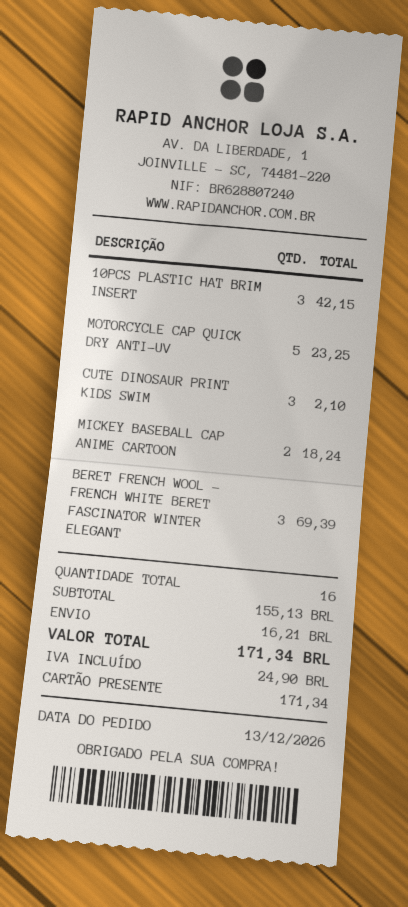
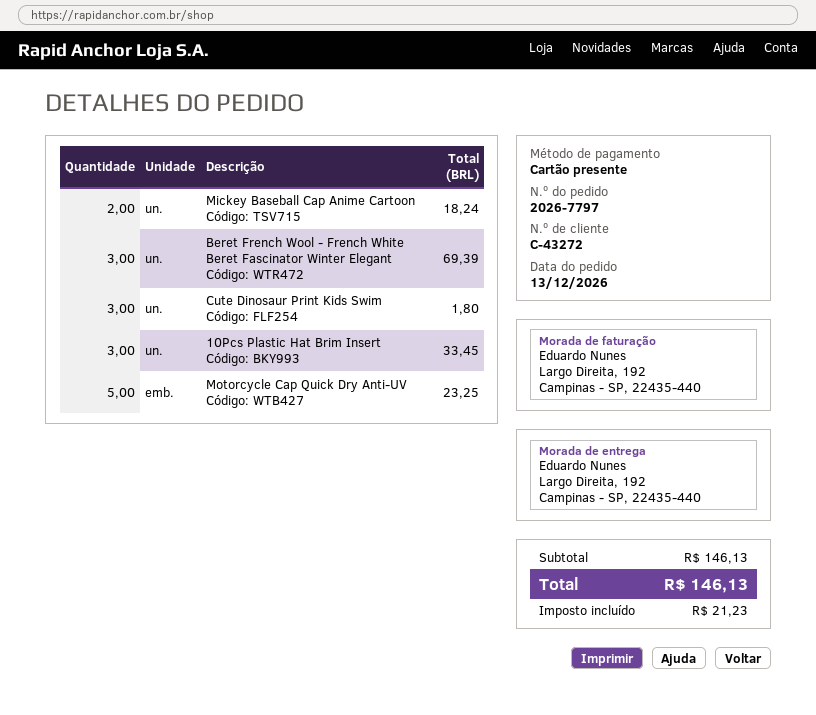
10PCS PLASTIC HAT BRIM INSERT: 3 for 42.15 -> 3 for 33.45
CUTE DINOSAUR PRINT KIDS SWIM: 3 for 2.10 -> 3 for 1.80
subtotal: 155.13 -> 146.13
shipping: 16.21 -> none
tax: 24.90 -> 21.23
total: 171.34 -> 146.13

